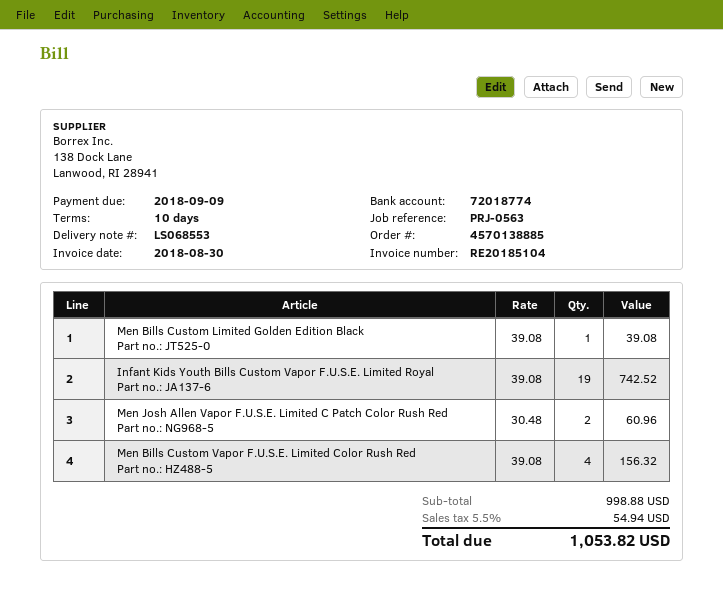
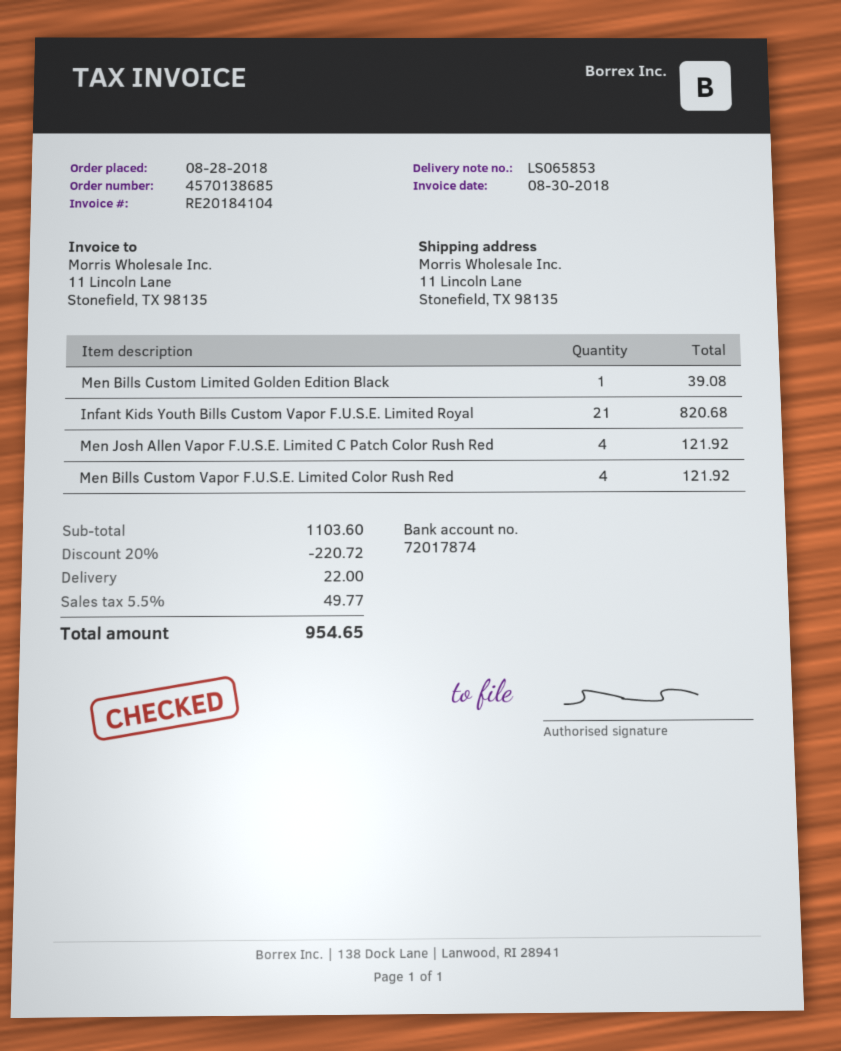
order number: 4570138885 -> 4570138685
delivery note number: LS068553 -> LS065853
invoice number: RE20185104 -> RE20184104
bank account: 72018774 -> 72017874
Infant Kids Youth Bills Custom Vapor F.U.S.E. Limited Royal: 19 for 742.52 -> 21 for 820.68
Men Josh Allen Vapor F.U.S.E. Limited C Patch Color Rush Red: 2 for 60.96 -> 4 for 121.92
Men Bills Custom Vapor F.U.S.E. Limited Color Rush Red: 4 for 156.32 -> 4 for 121.92
subtotal: 998.88 -> 1103.60
discount: none -> 20% = 220.72
shipping: none -> 22.00
tax: 5.5% = 54.94 -> 5.5% = 49.77
total: 1053.82 -> 954.65

